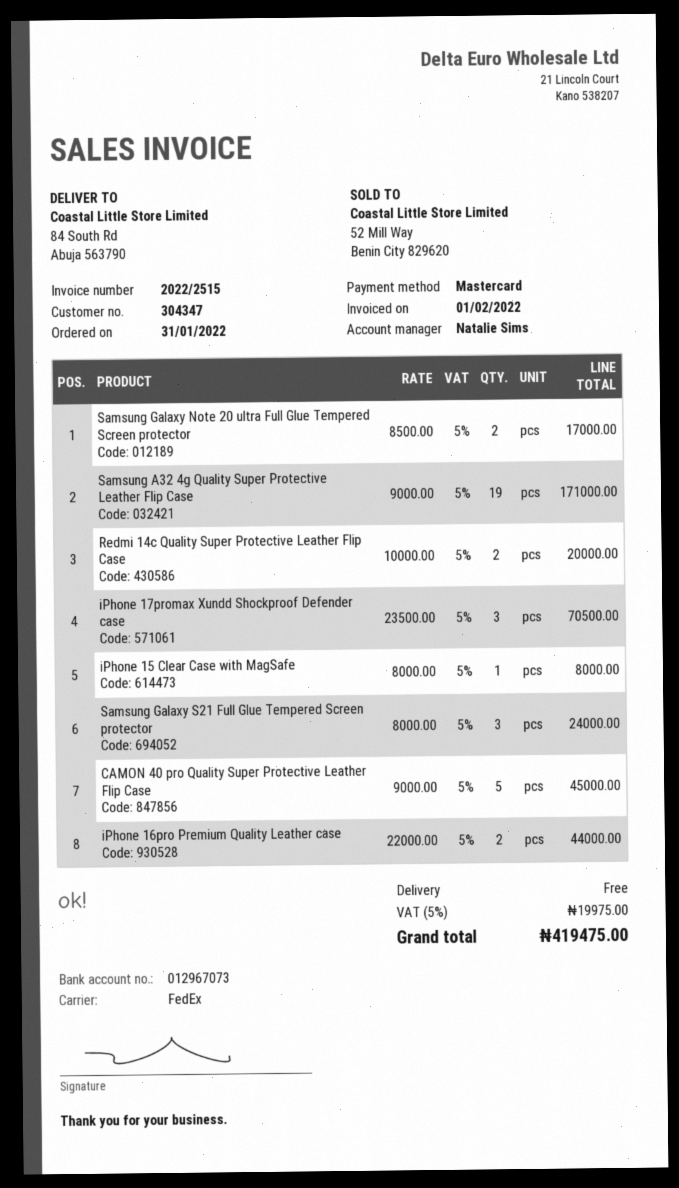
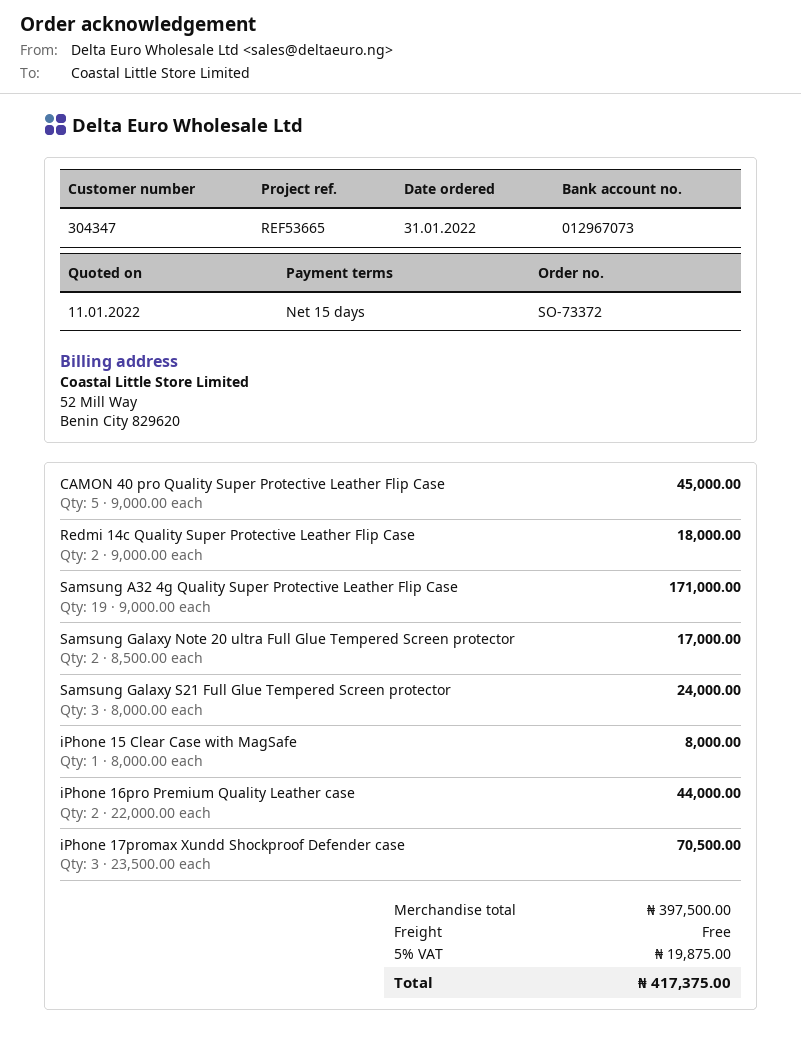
Redmi 14c Quality Super Protective Leather Flip Case: 2 x 10000.00 = 20000.00 -> 2 x 9000.00 = 18000.00
tax: 5% = 19975.00 -> 5% = 19875.00
total: 419475.00 -> 417375.00

